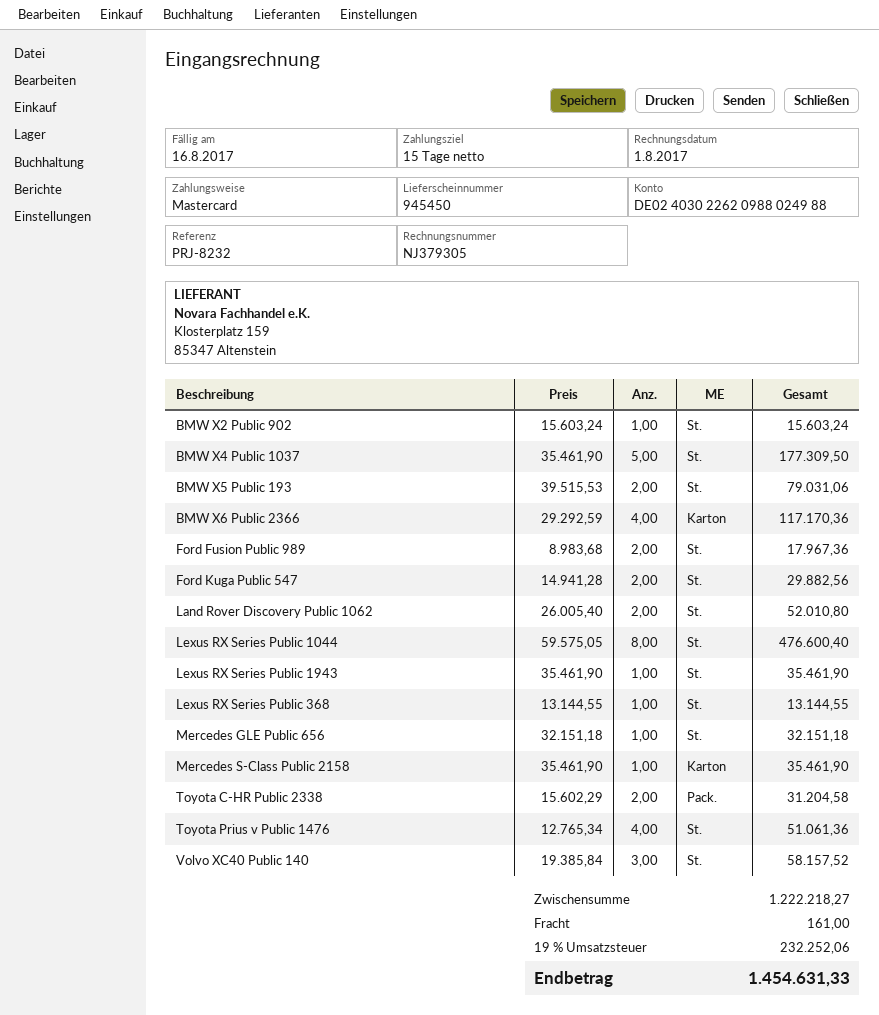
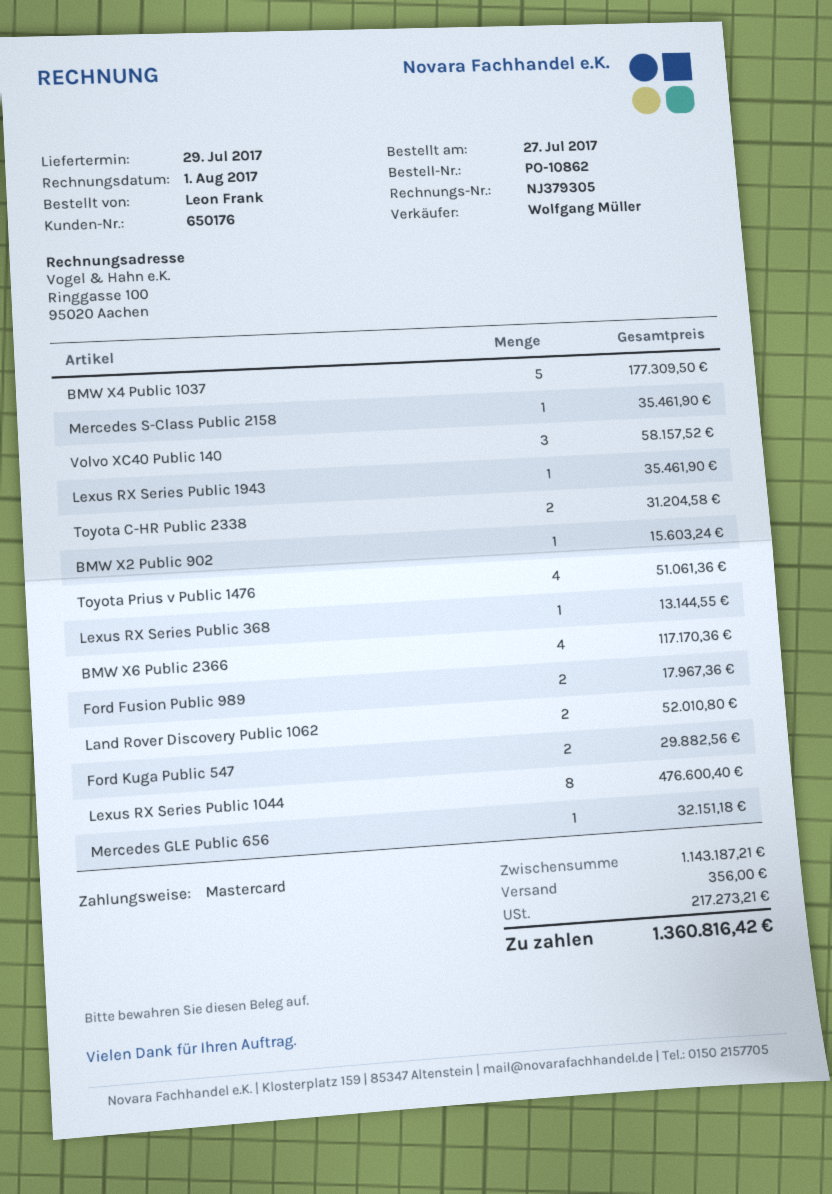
BMW X5 Public 193: 2 for 79031.06 -> none
subtotal: 1222218.27 -> 1143187.21
shipping: 161.00 -> 356.00
tax: 232252.06 -> 217273.21
total: 1454631.33 -> 1360816.42

